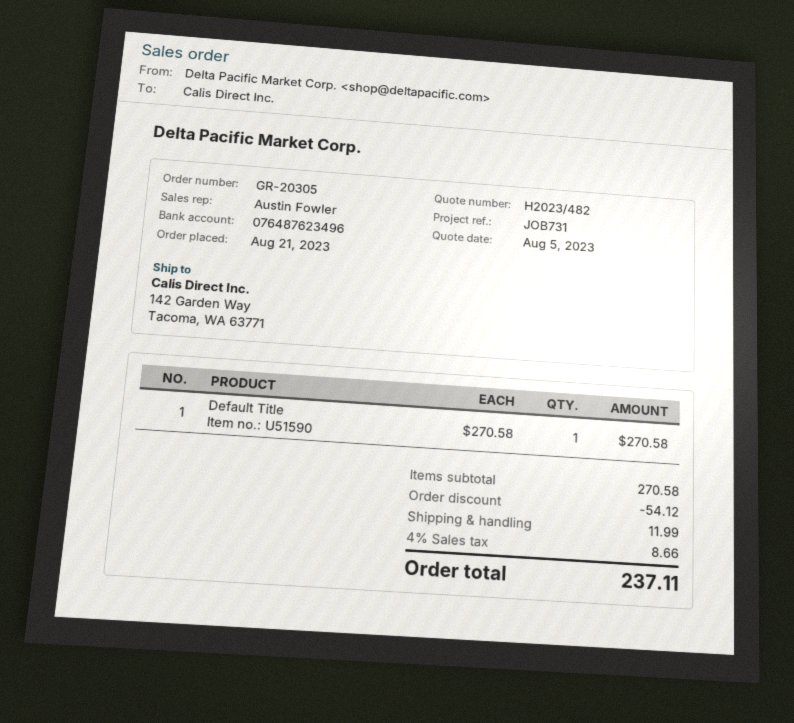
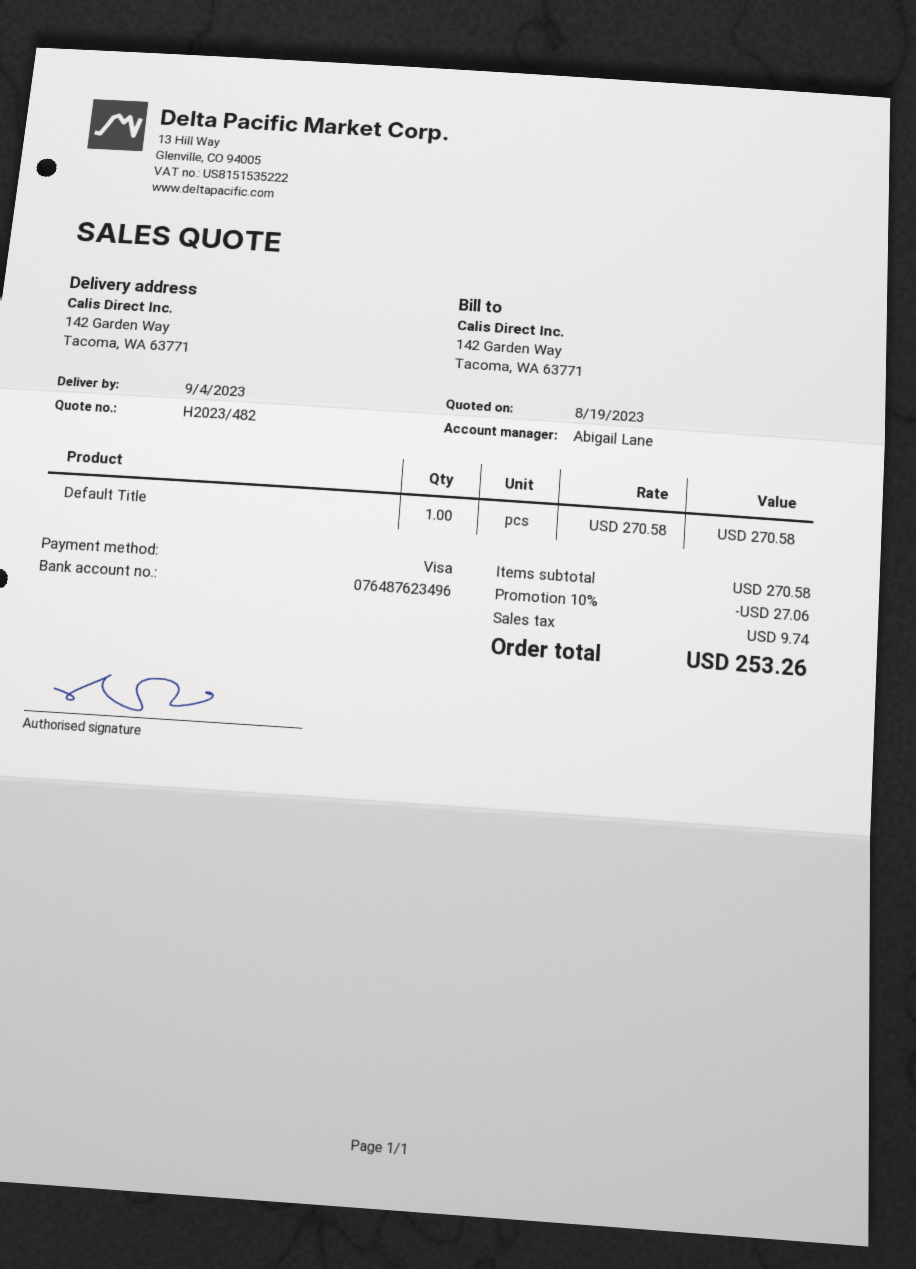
quote date: 2023-08-05 -> 2023-08-19
sales rep: Austin Fowler -> Abigail Lane
discount: 54.12 -> 27.06
shipping: 11.99 -> none
tax: 8.66 -> 9.74
total: 237.11 -> 253.26

